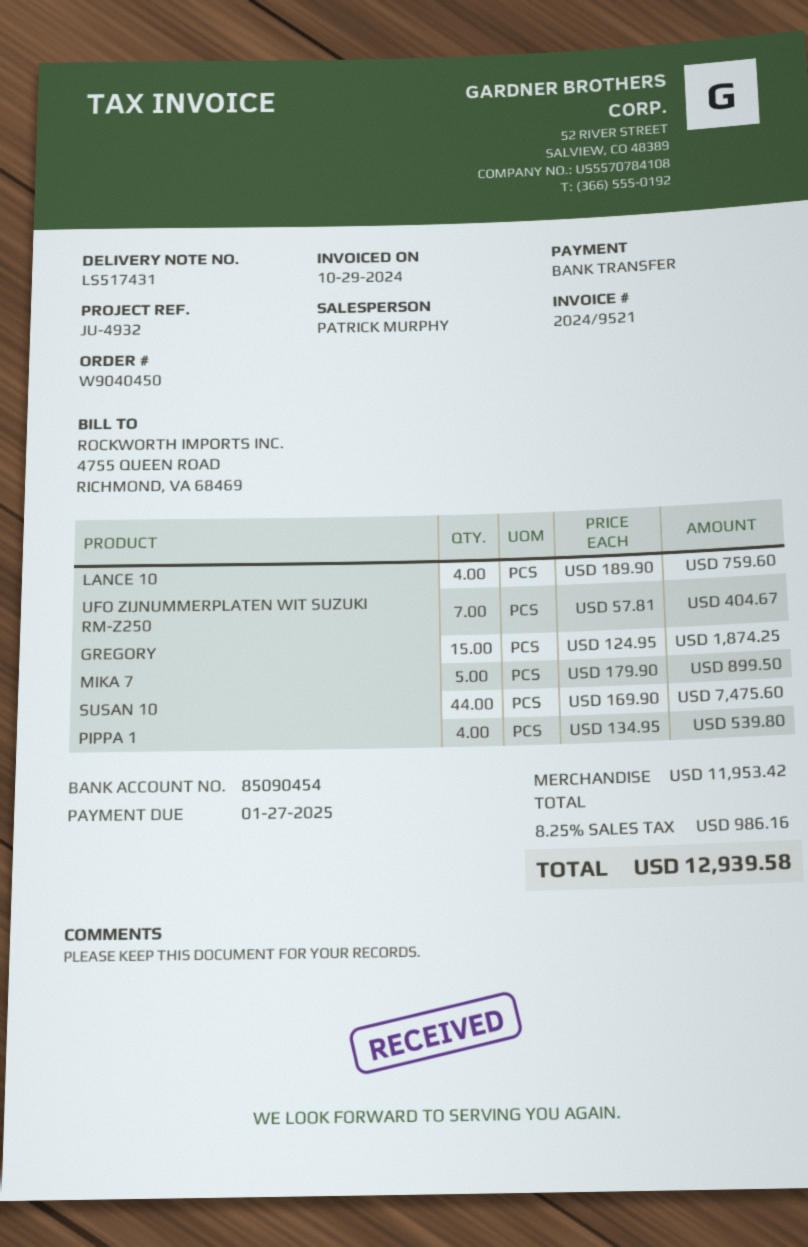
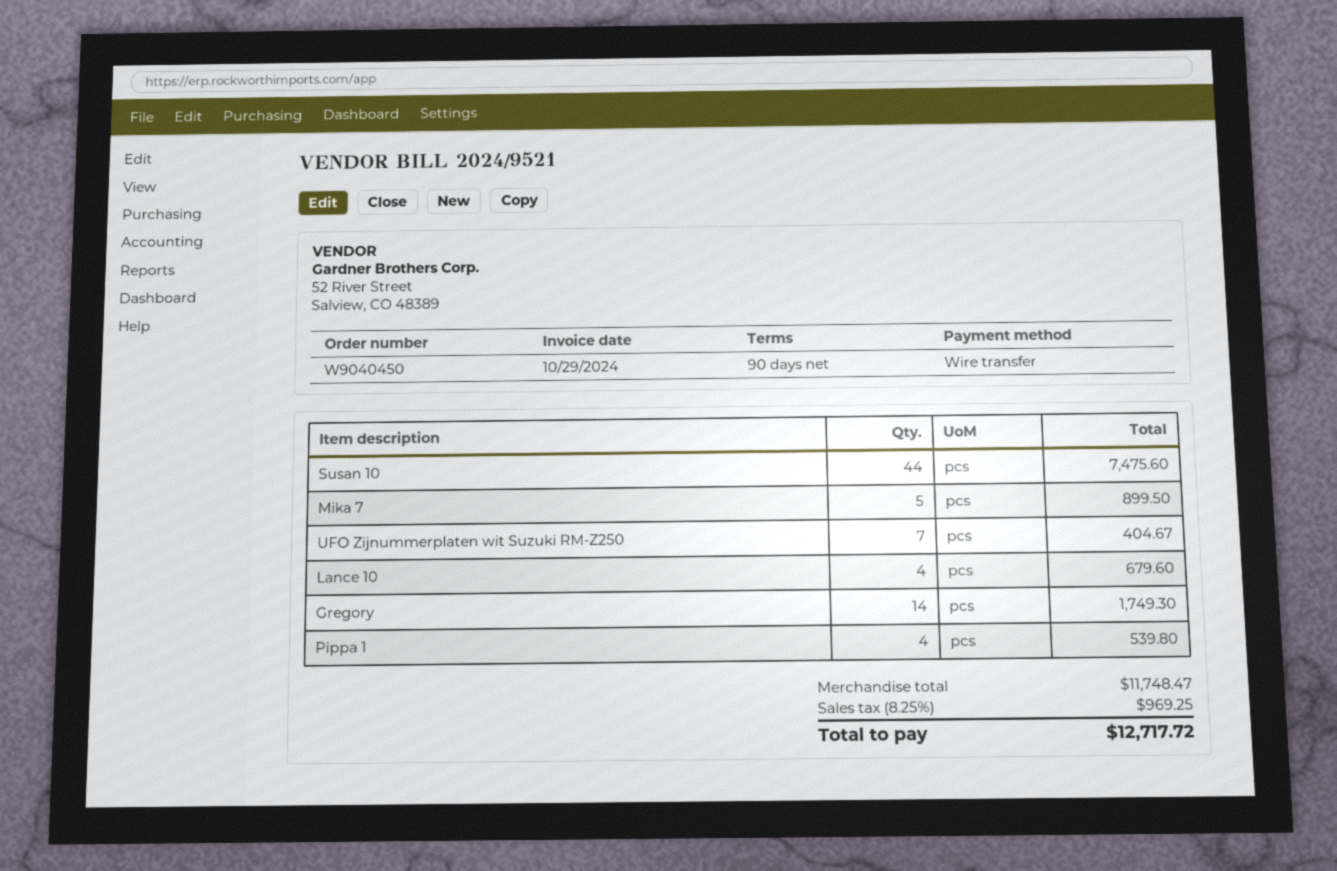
LANCE 10: 4 for 759.60 -> 4 for 679.60
GREGORY: 15 for 1874.25 -> 14 for 1749.30
subtotal: 11953.42 -> 11748.47
tax: 8.25% = 986.16 -> 8.25% = 969.25
total: 12939.58 -> 12717.72

